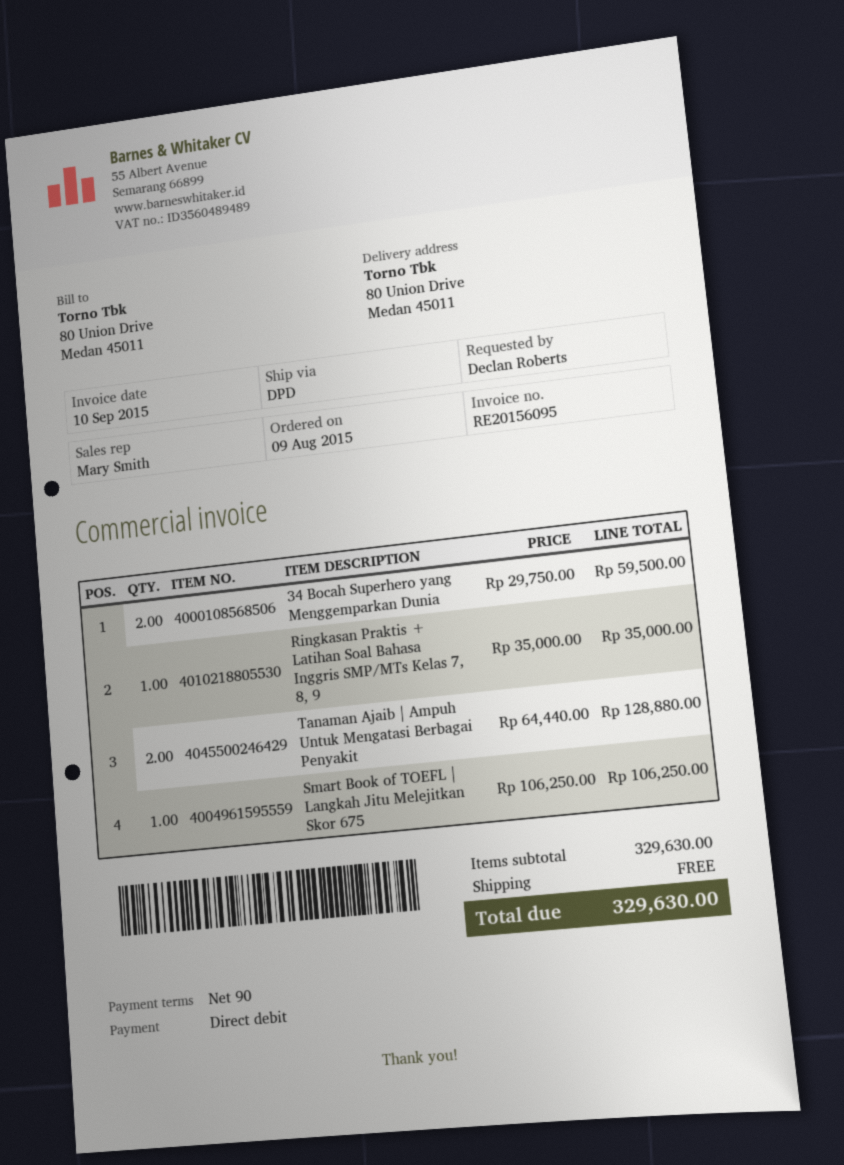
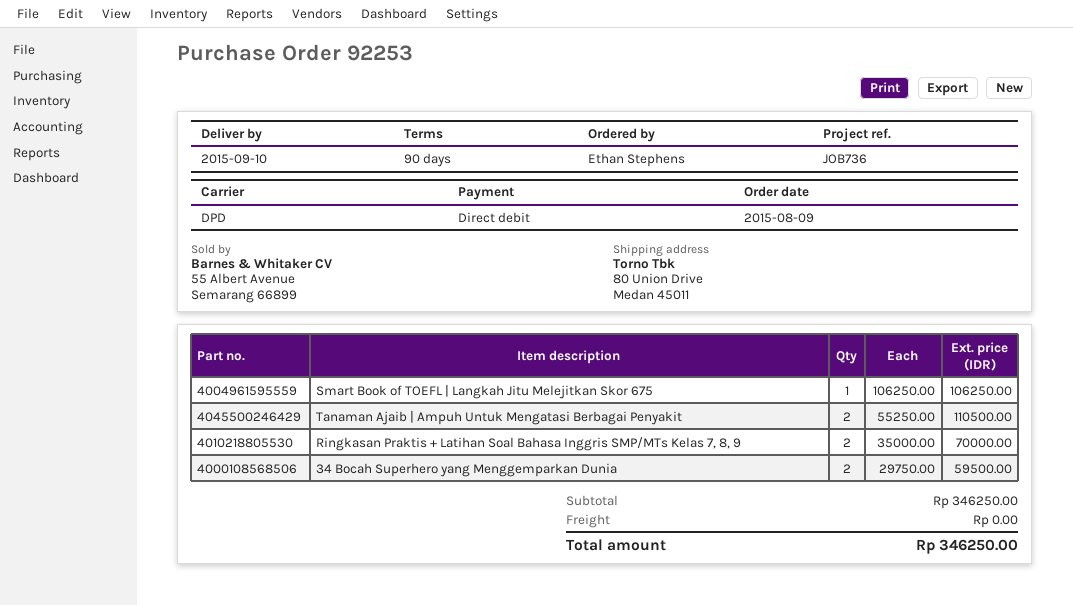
ordered by: Declan Roberts -> Ethan Stephens
Ringkasan Praktis + Latihan Soal Bahasa Inggris SMP/MTs Kelas 7, 8, 9: 1 x 35000.00 = 35000.00 -> 2 x 35000.00 = 70000.00
Tanaman Ajaib | Ampuh Untuk Mengatasi Berbagai Penyakit: 2 x 64440.00 = 128880.00 -> 2 x 55250.00 = 110500.00
subtotal: 329630.00 -> 346250.00
total: 329630.00 -> 346250.00

